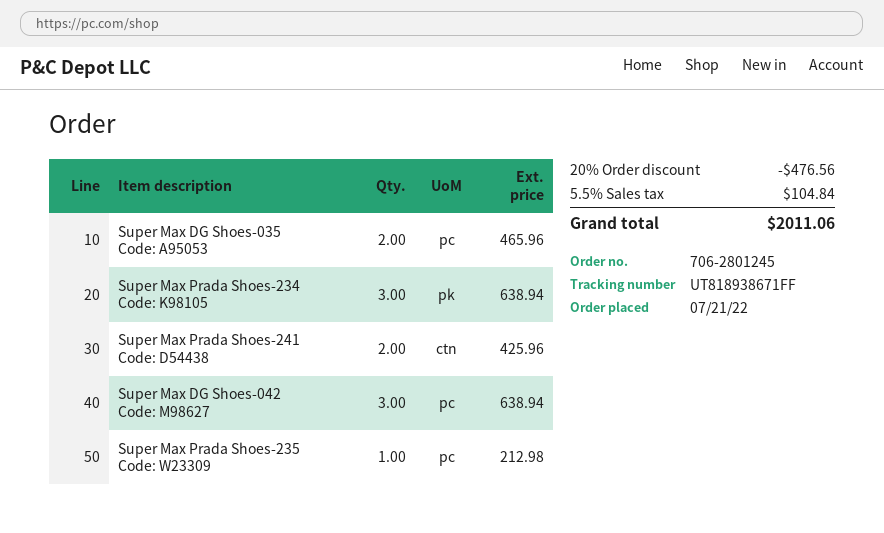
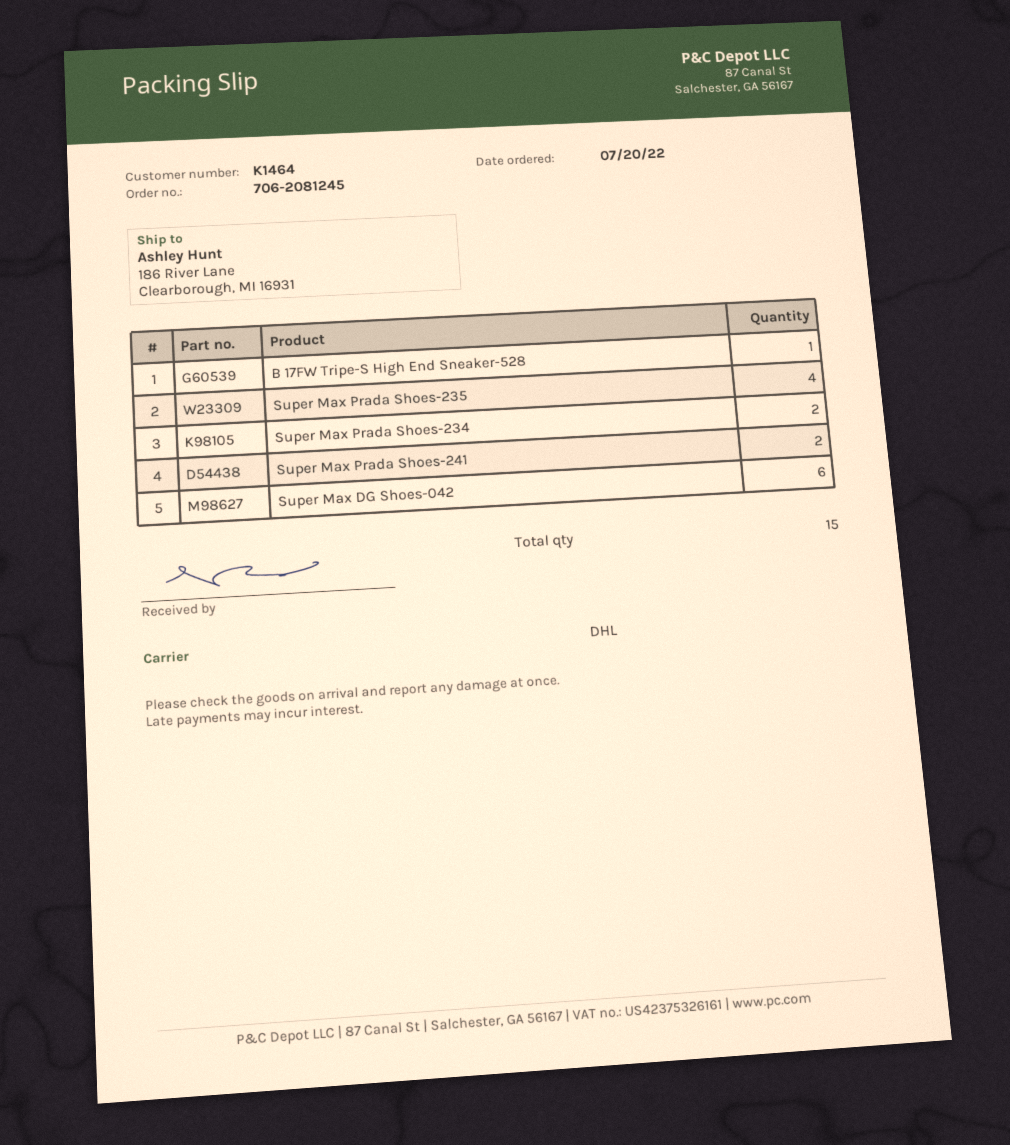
order number: 706-2801245 -> 706-2081245
order date: 2022-07-21 -> 2022-07-20
Super Max DG Shoes-035: 2 -> none
Super Max Prada Shoes-234: 3 -> 2
Super Max DG Shoes-042: 3 -> 6
Super Max Prada Shoes-235: 1 -> 4
B 17FW Tripe-S High End Sneaker-528: none -> 1

